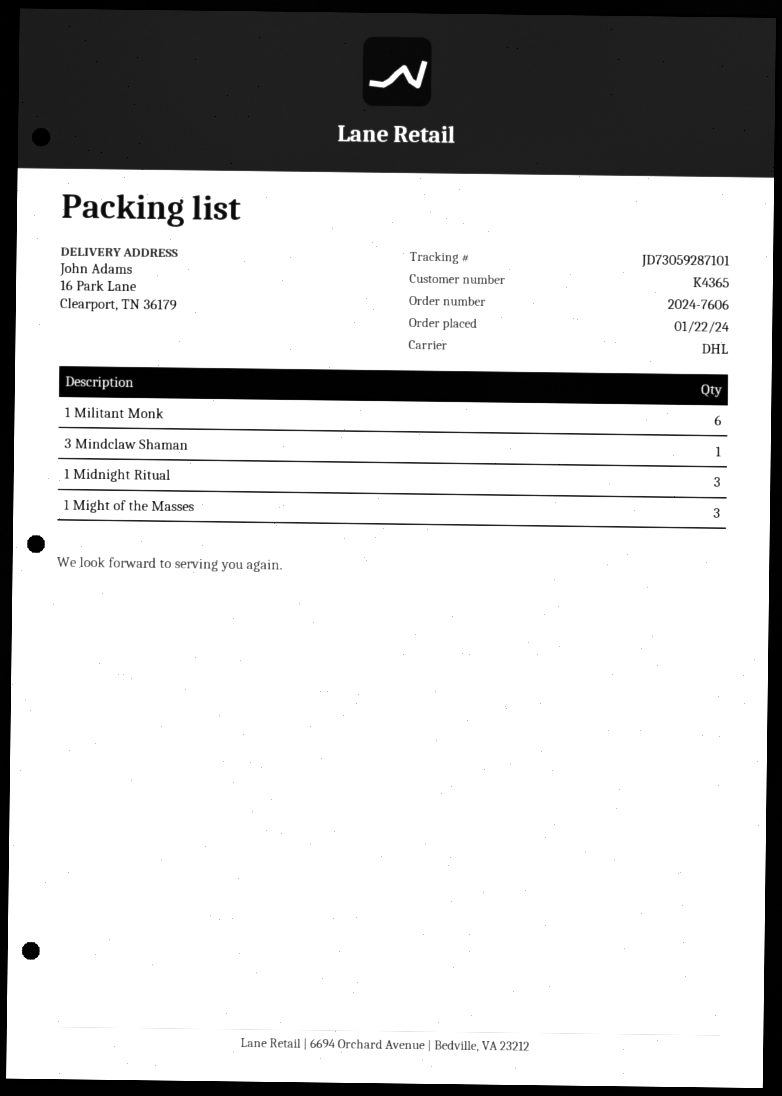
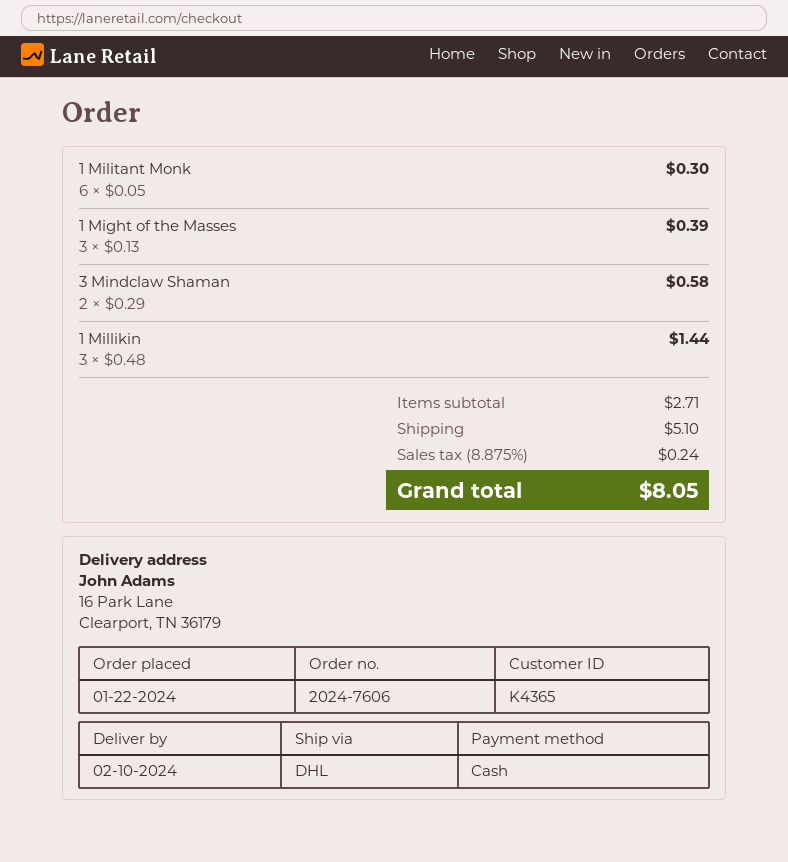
3 Mindclaw Shaman: 1 -> 2
1 Midnight Ritual: 3 -> none
1 Millikin: none -> 3

